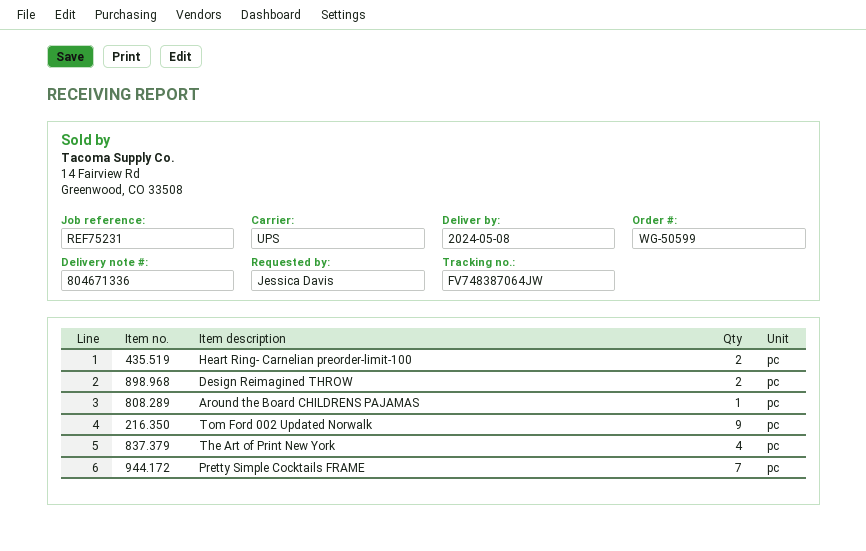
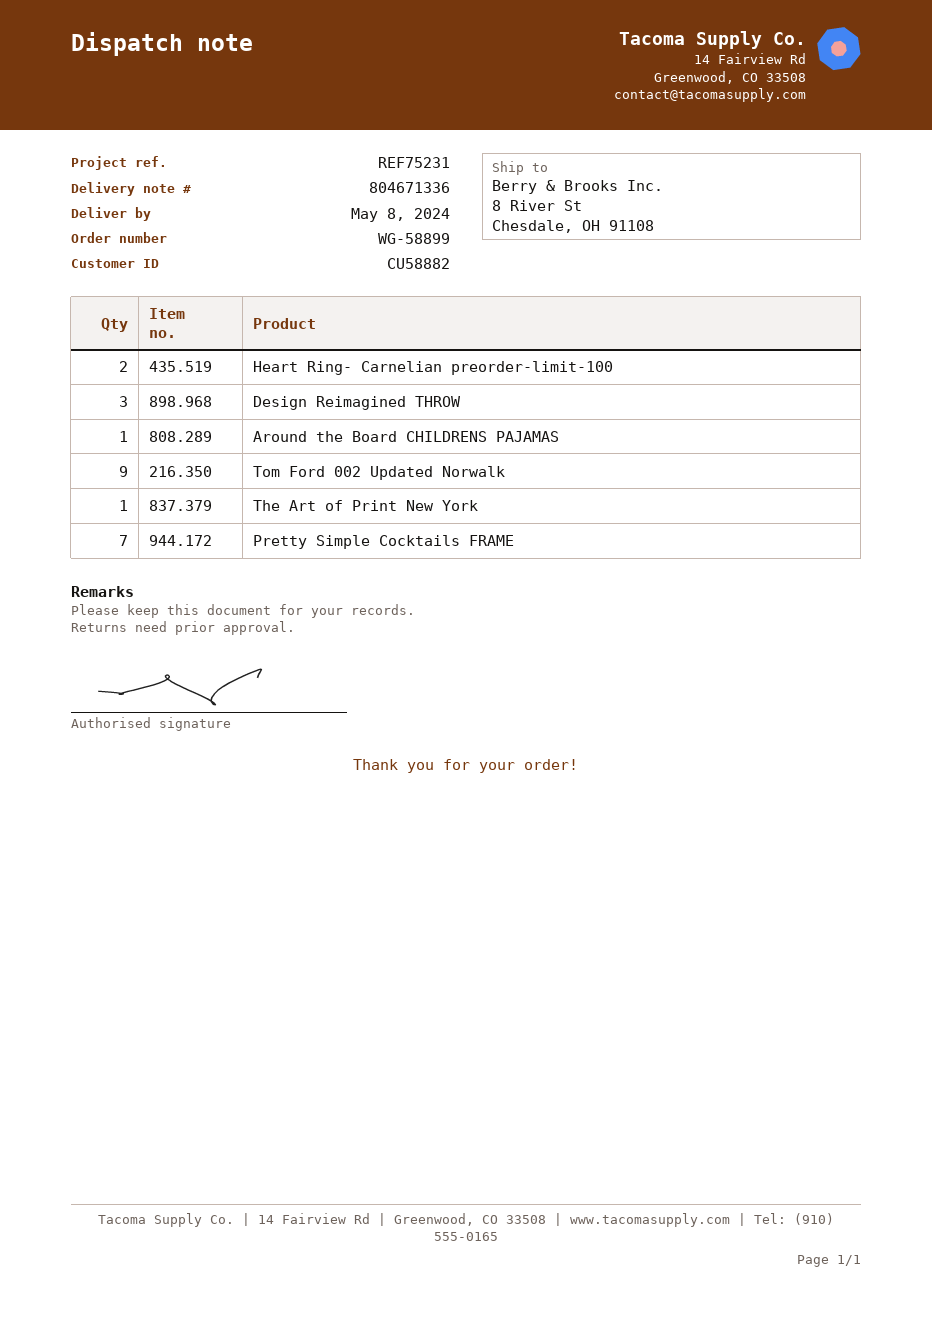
order number: WG-50599 -> WG-58899
Design Reimagined THROW: 2 -> 3
The Art of Print New York: 4 -> 1

